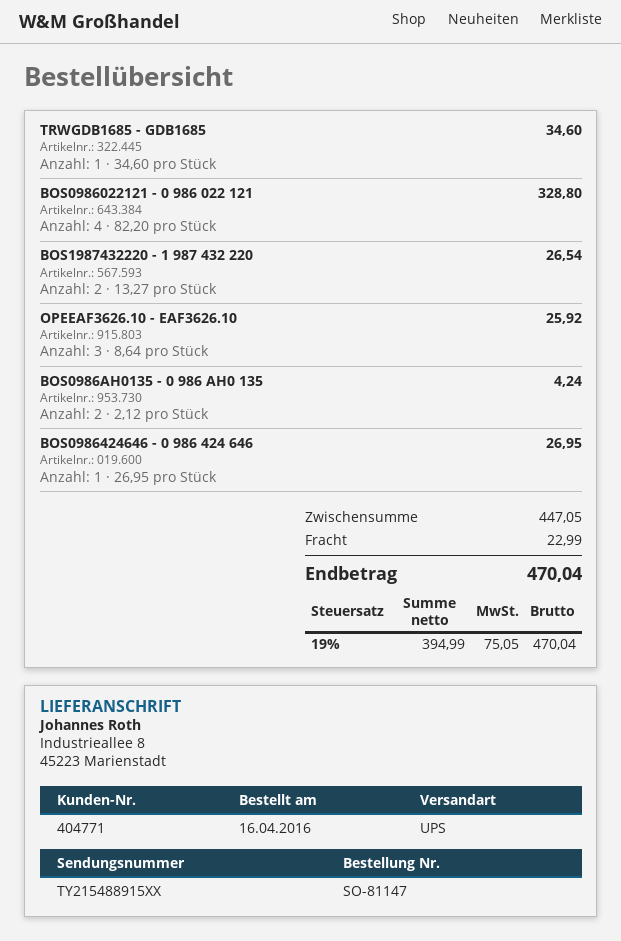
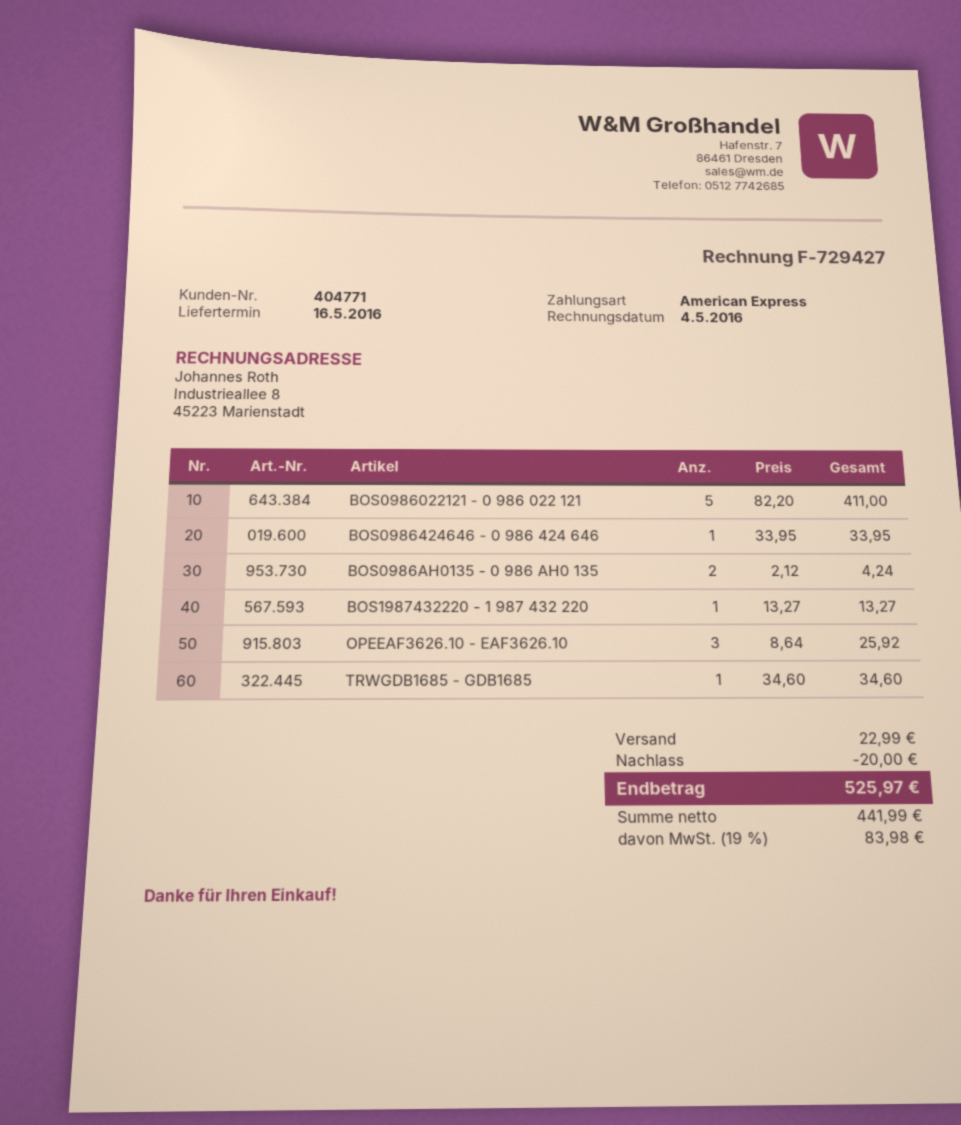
BOS0986022121 - 0 986 022 121: 4 x 82.20 = 328.80 -> 5 x 82.20 = 411.00
BOS1987432220 - 1 987 432 220: 2 x 13.27 = 26.54 -> 1 x 13.27 = 13.27
BOS0986424646 - 0 986 424 646: 1 x 26.95 = 26.95 -> 1 x 33.95 = 33.95
discount: none -> 20.00
net: 394.99 -> 441.99
tax: 19% = 75.05 -> 19% = 83.98
total: 470.04 -> 525.97

